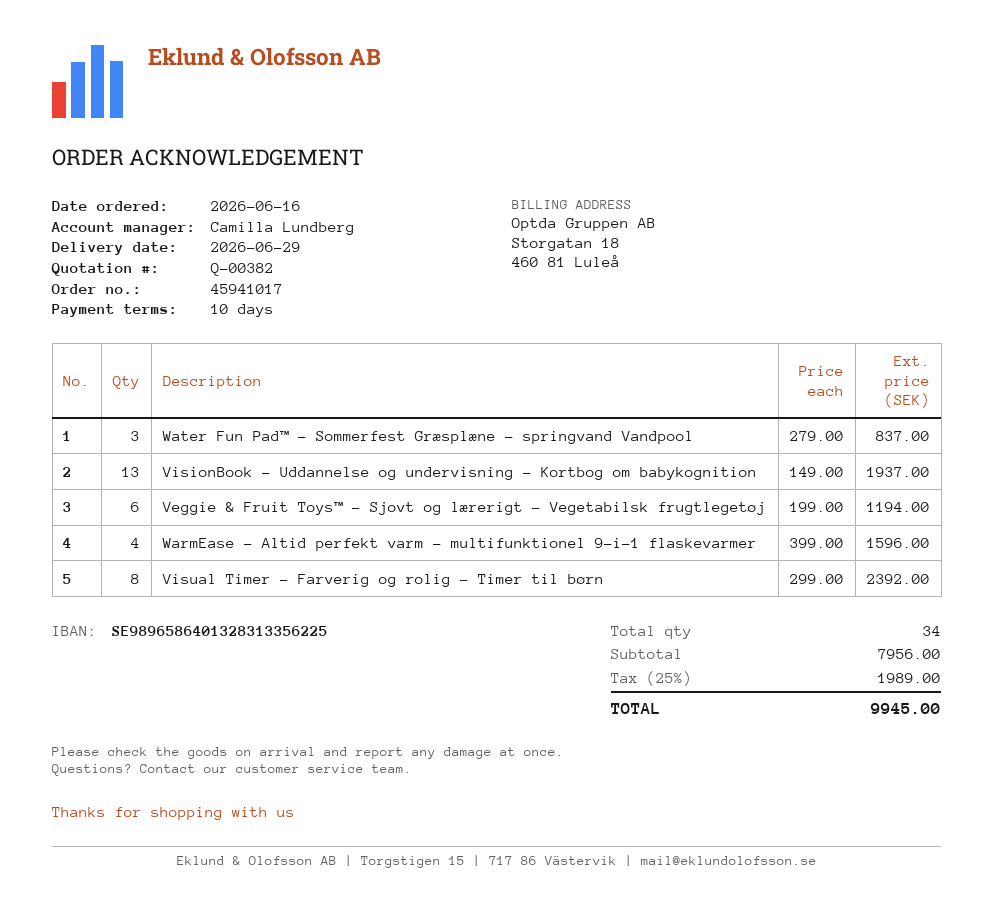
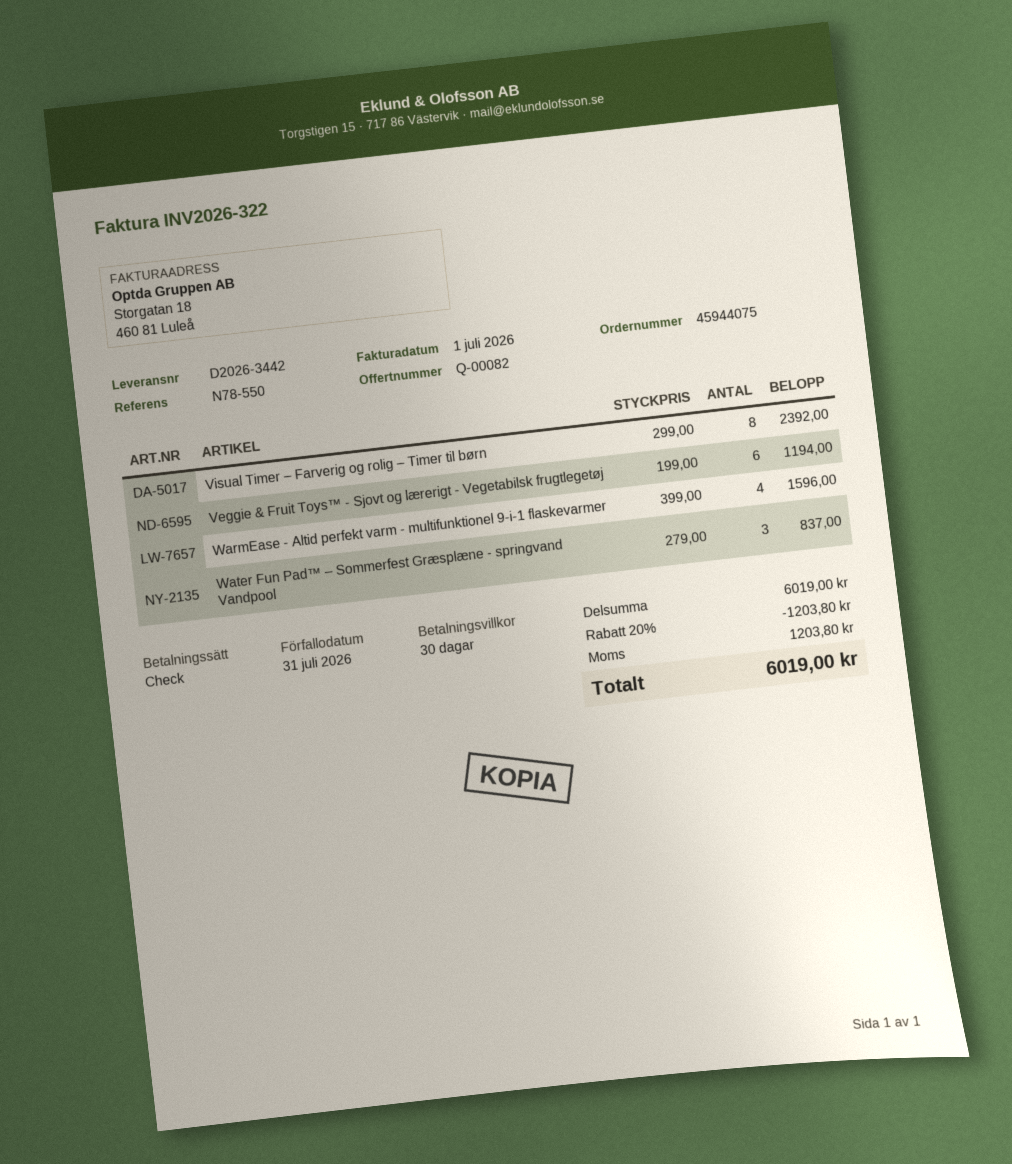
quote number: Q-00382 -> Q-00082
order number: 45941017 -> 45944075
payment terms: 10 days -> 30 days
VisionBook – Uddannelse og undervisning - Kortbog om babykognition: 13 x 149.00 = 1937.00 -> none
subtotal: 7956.00 -> 6019.00
discount: none -> 20% = 1203.80
tax: 1989.00 -> 1203.80
total: 9945.00 -> 6019.00

